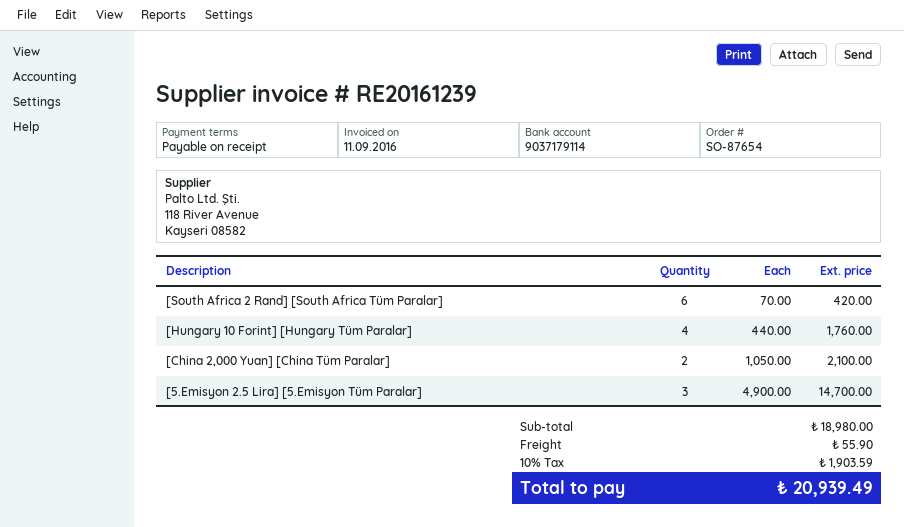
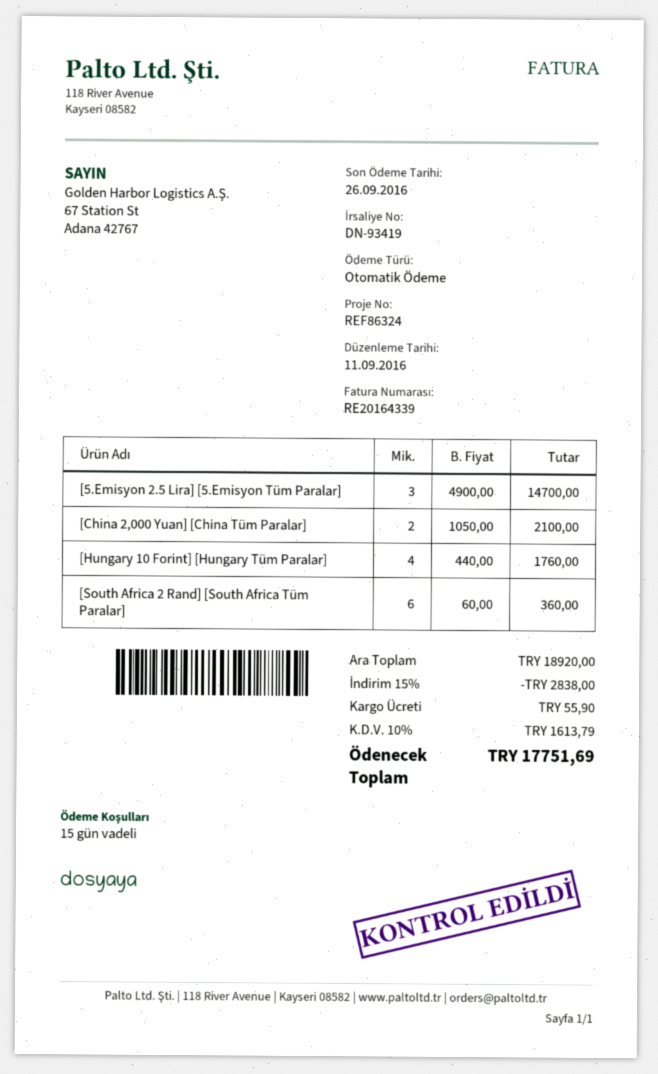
invoice number: RE20161239 -> RE20164339
payment terms: on receipt -> 15 days
[South Africa 2 Rand] [South Africa Tüm Paralar]: 6 x 70.00 = 420.00 -> 6 x 60.00 = 360.00
subtotal: 18980.00 -> 18920.00
discount: none -> 15% = 2838.00
tax: 10% = 1903.59 -> 10% = 1613.79
total: 20939.49 -> 17751.69

